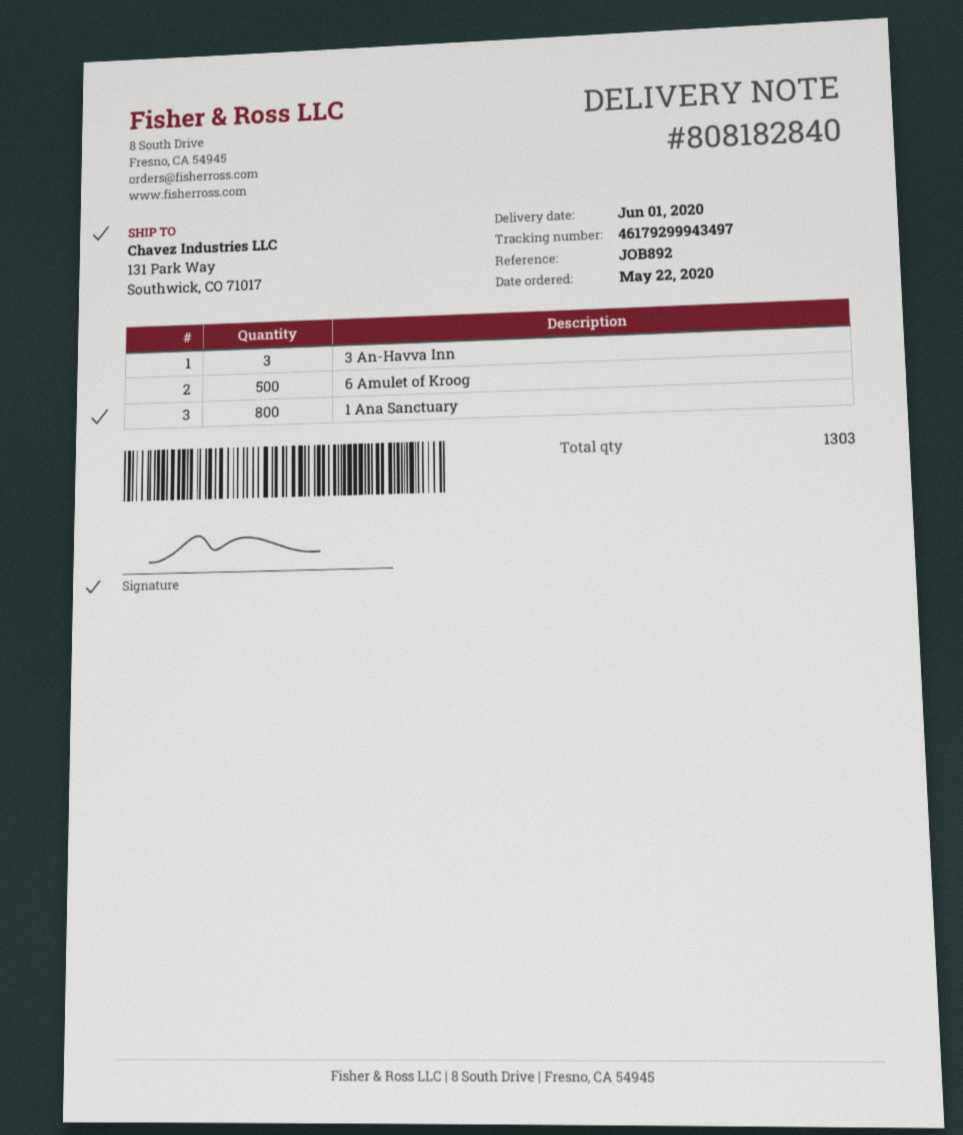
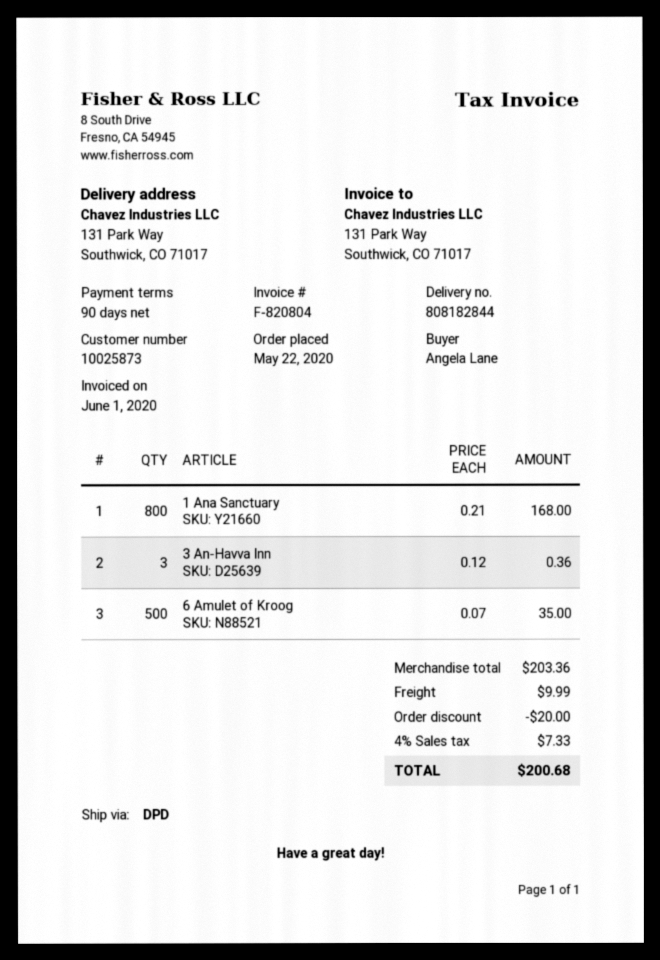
delivery note number: 808182840 -> 808182844

